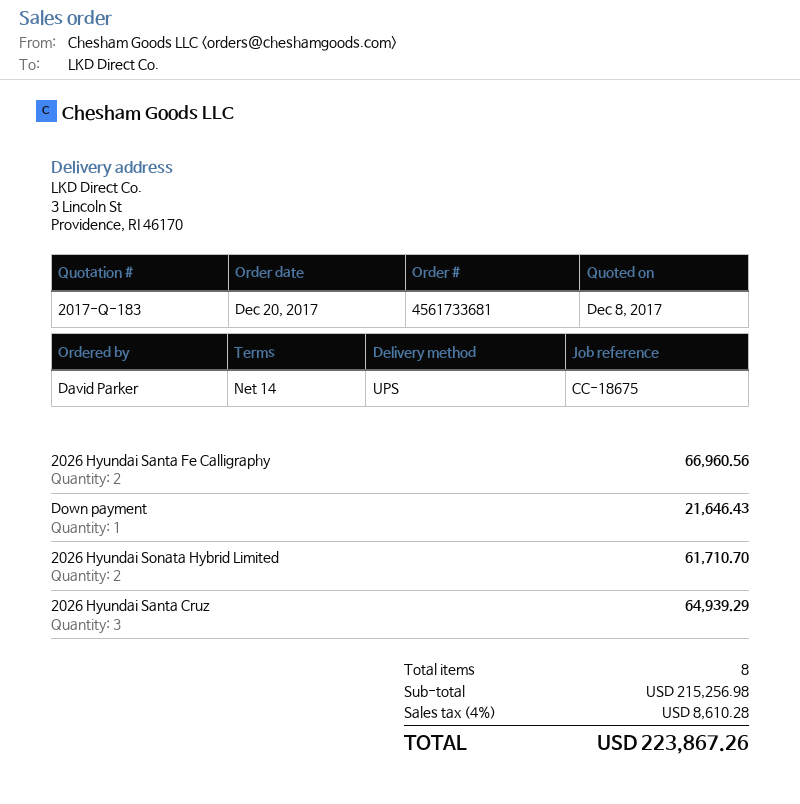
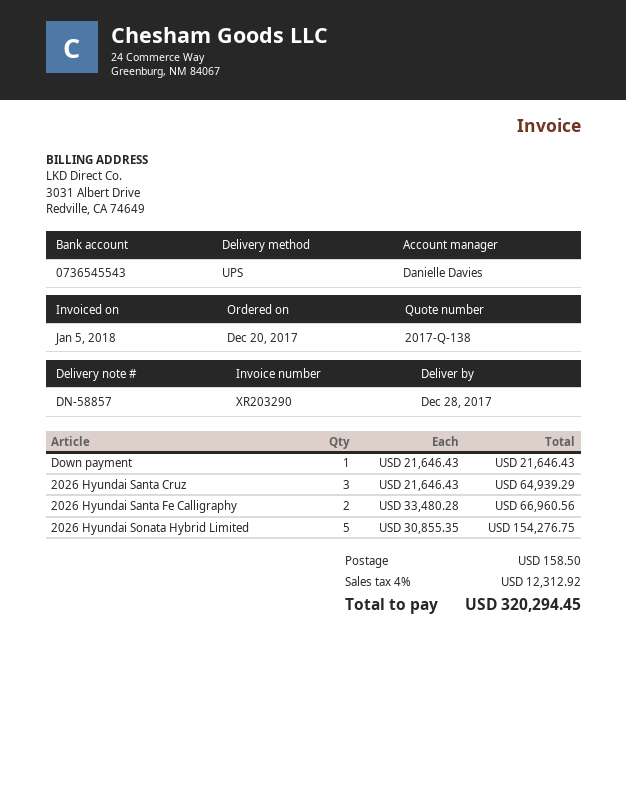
quote number: 2017-Q-183 -> 2017-Q-138
2026 Hyundai Sonata Hybrid Limited: 2 for 61710.70 -> 5 for 154276.75
shipping: none -> 158.50
tax: 4% = 8610.28 -> 4% = 12312.92
total: 223867.26 -> 320294.45

